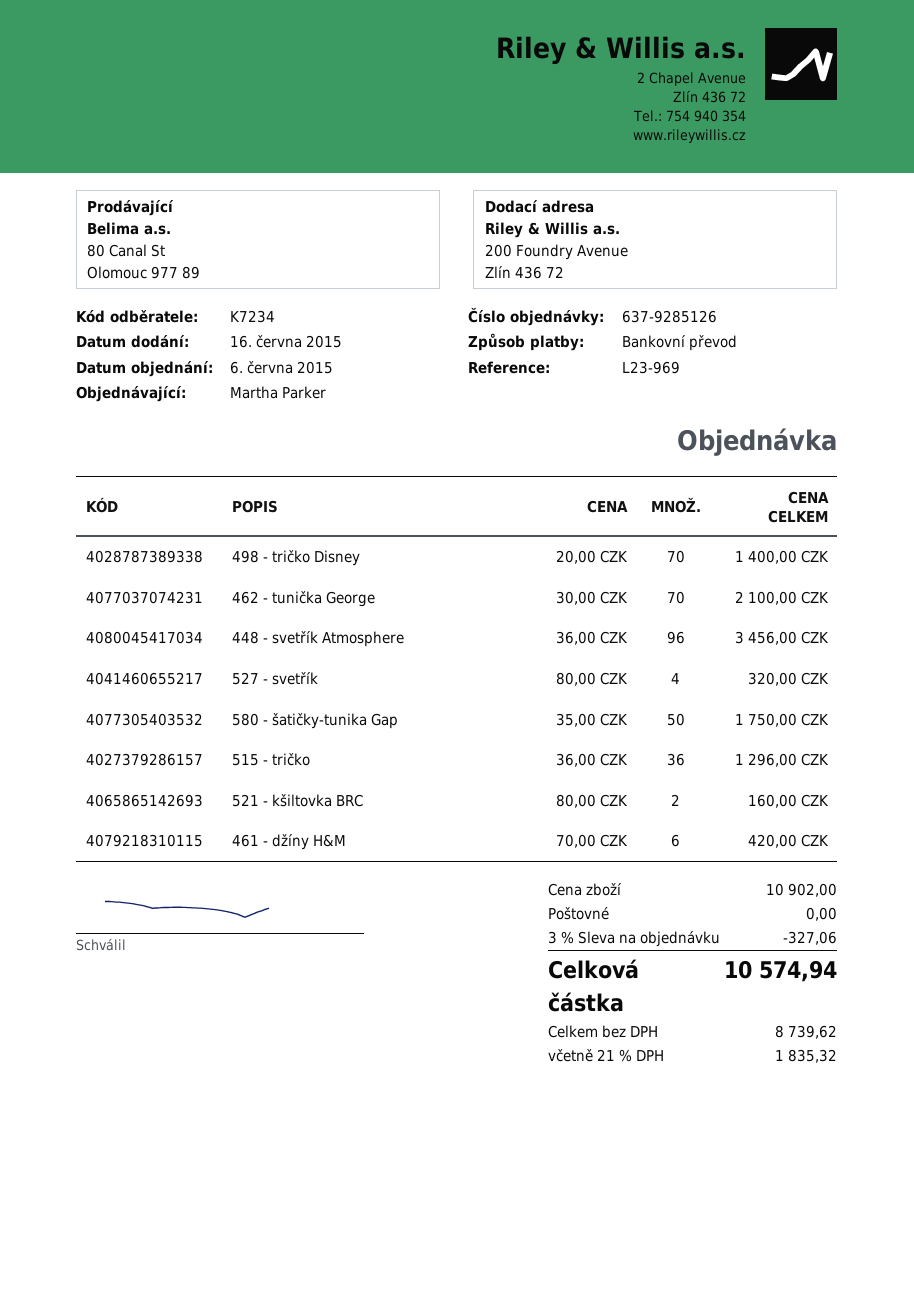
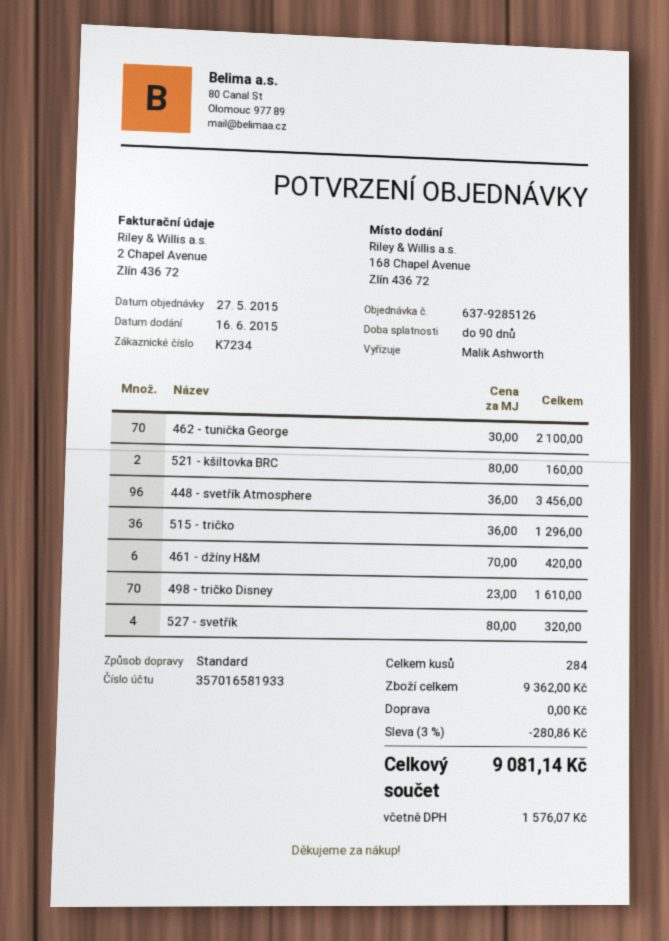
order date: 2015-06-06 -> 2015-05-27
ship to: 200 Foundry Avenue, Zlín 436 72 -> 168 Chapel Avenue, Zlín 436 72
498 - tričko Disney: 70 x 20.00 = 1400.00 -> 70 x 23.00 = 1610.00
580 - šatičky-tunika Gap: 50 x 35.00 = 1750.00 -> none
subtotal: 10902.00 -> 9362.00
discount: 3% = 327.06 -> 3% = 280.86
tax: 1835.32 -> 1576.07
total: 10574.94 -> 9081.14

